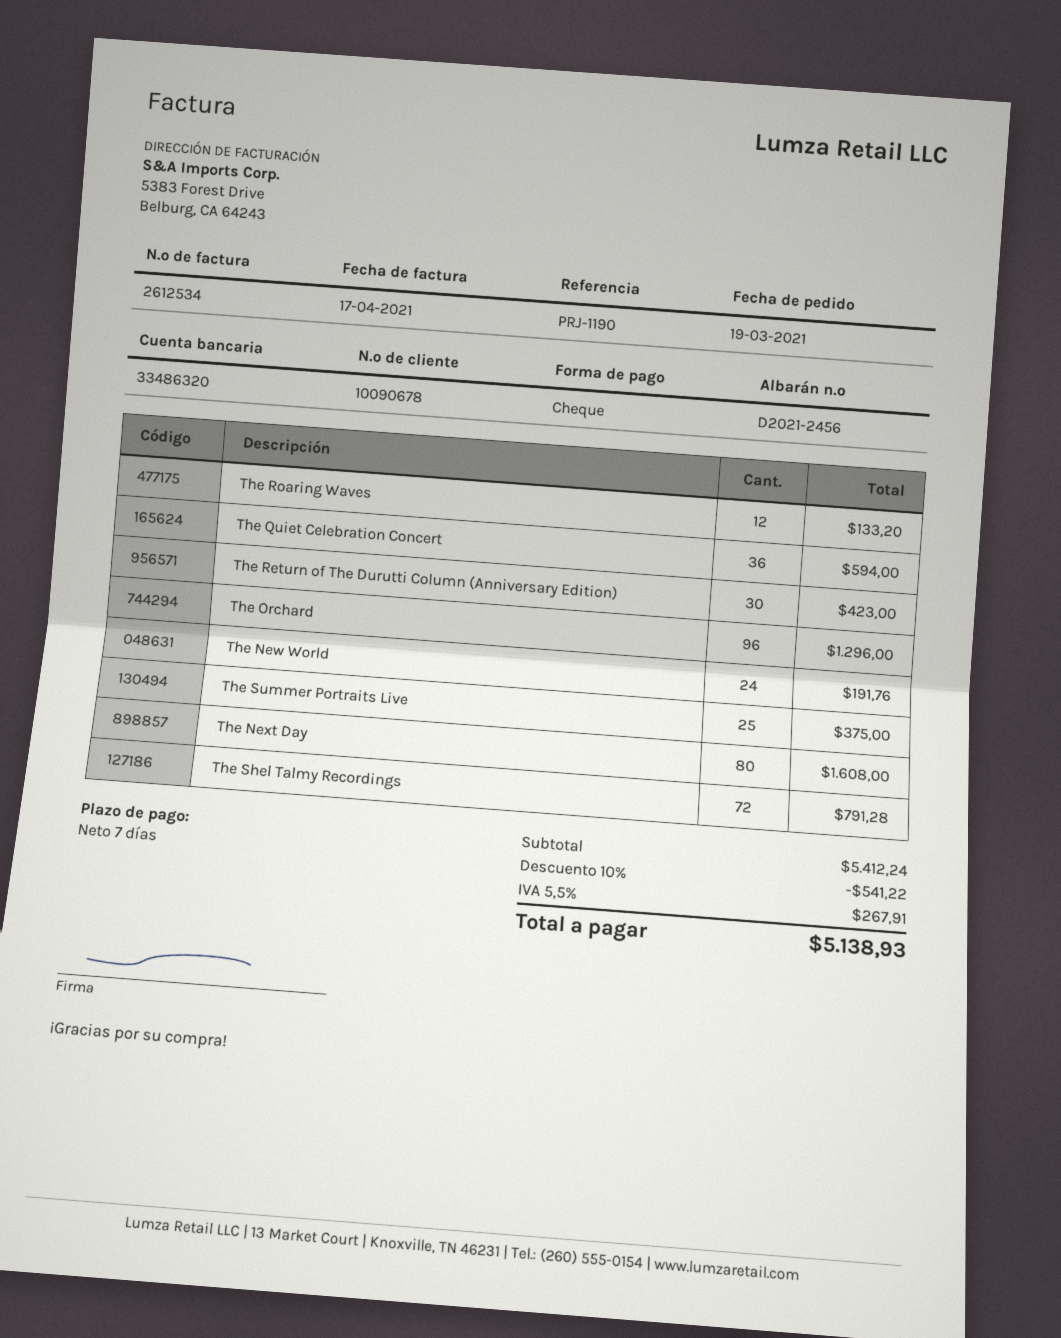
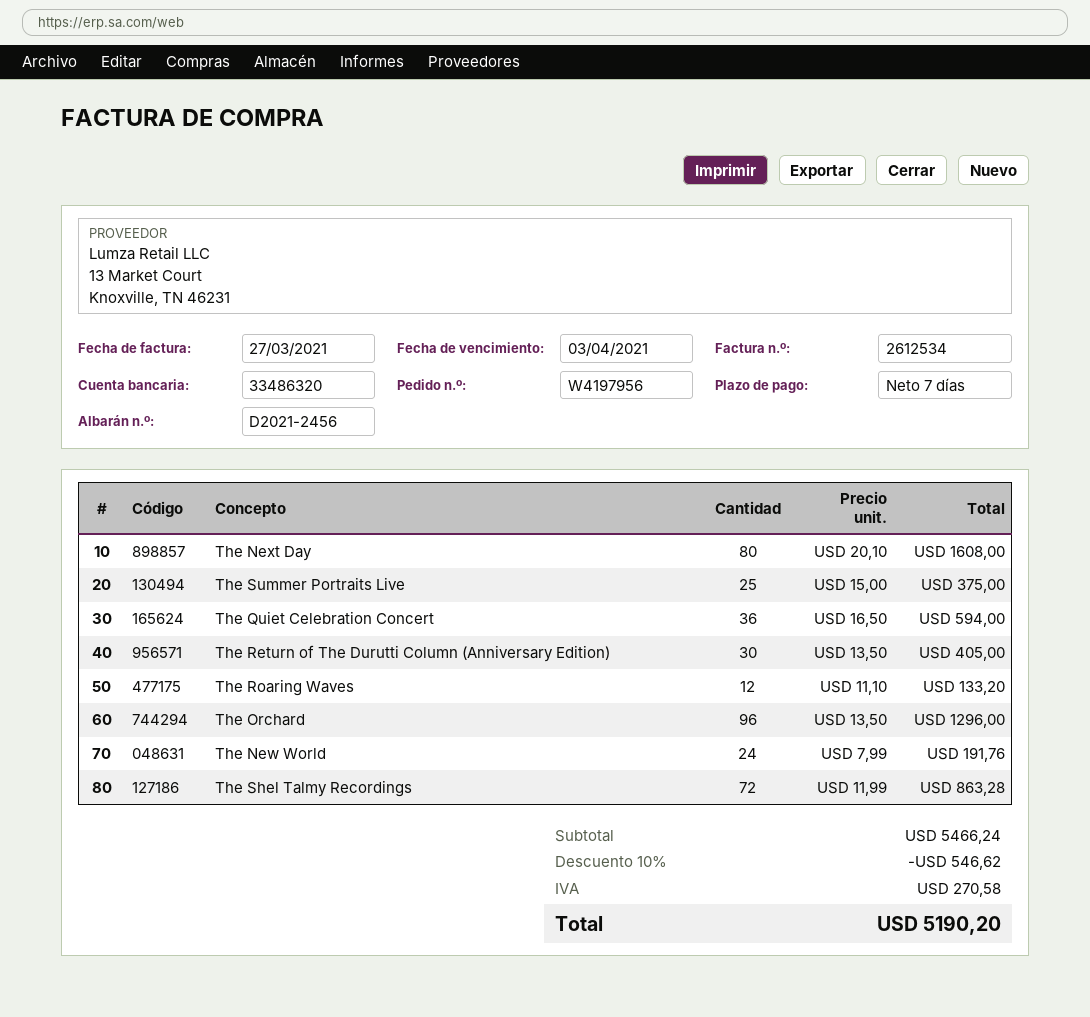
invoice date: 2021-04-17 -> 2021-03-27
The Return of The Durutti Column (Anniversary Edition): 30 for 423.00 -> 30 for 405.00
The Shel Talmy Recordings: 72 for 791.28 -> 72 for 863.28
subtotal: 5412.24 -> 5466.24
discount: 10% = 541.22 -> 10% = 546.62
tax: 267.91 -> 270.58
total: 5138.93 -> 5190.20

